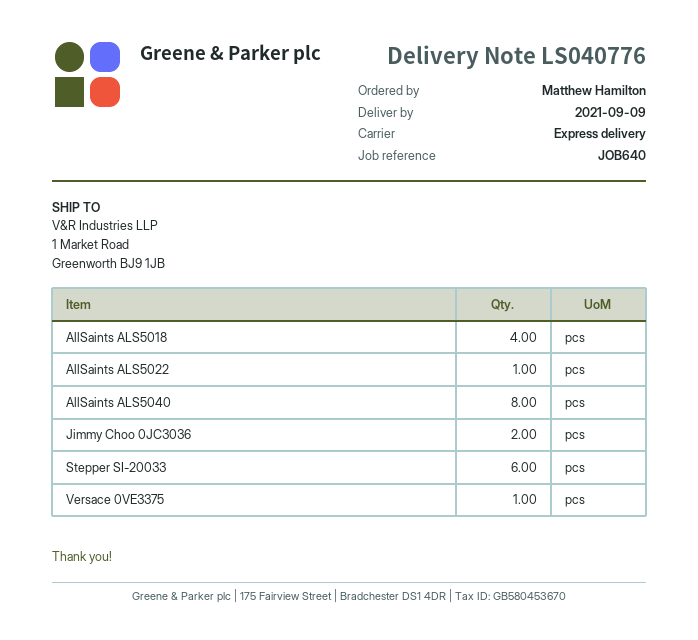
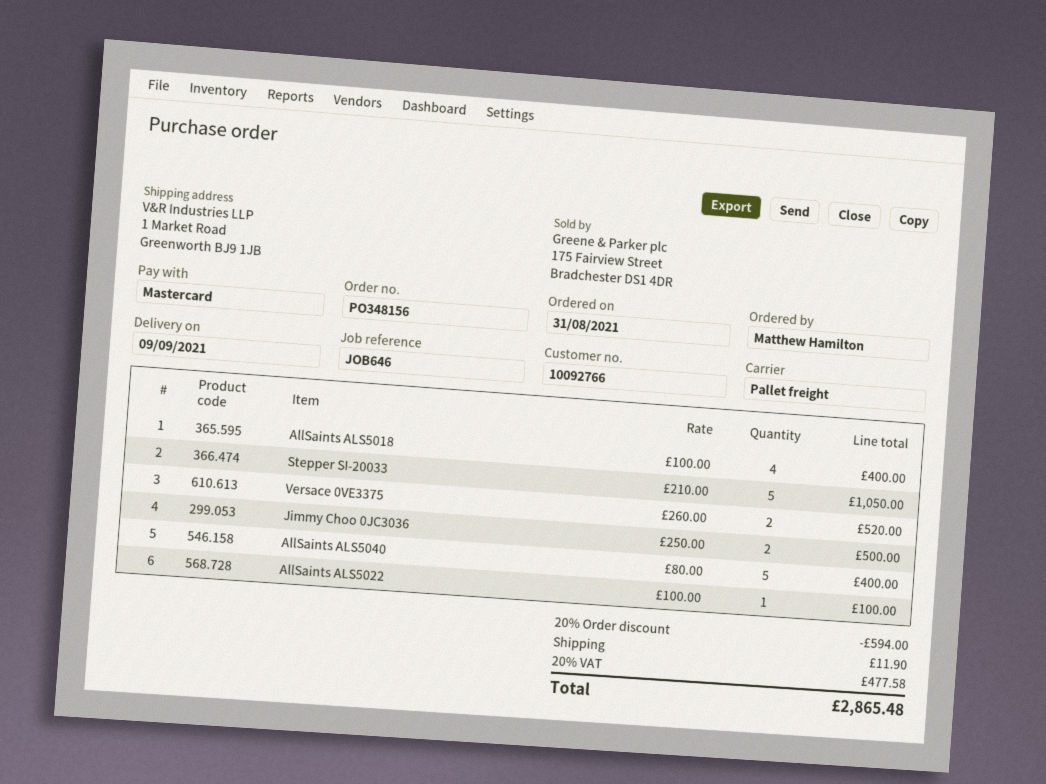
reference: JOB640 -> JOB646
shipping method: express -> pallet freight
AllSaints ALS5040: 8 -> 5
Stepper SI-20033: 6 -> 5
Versace 0VE3375: 1 -> 2

